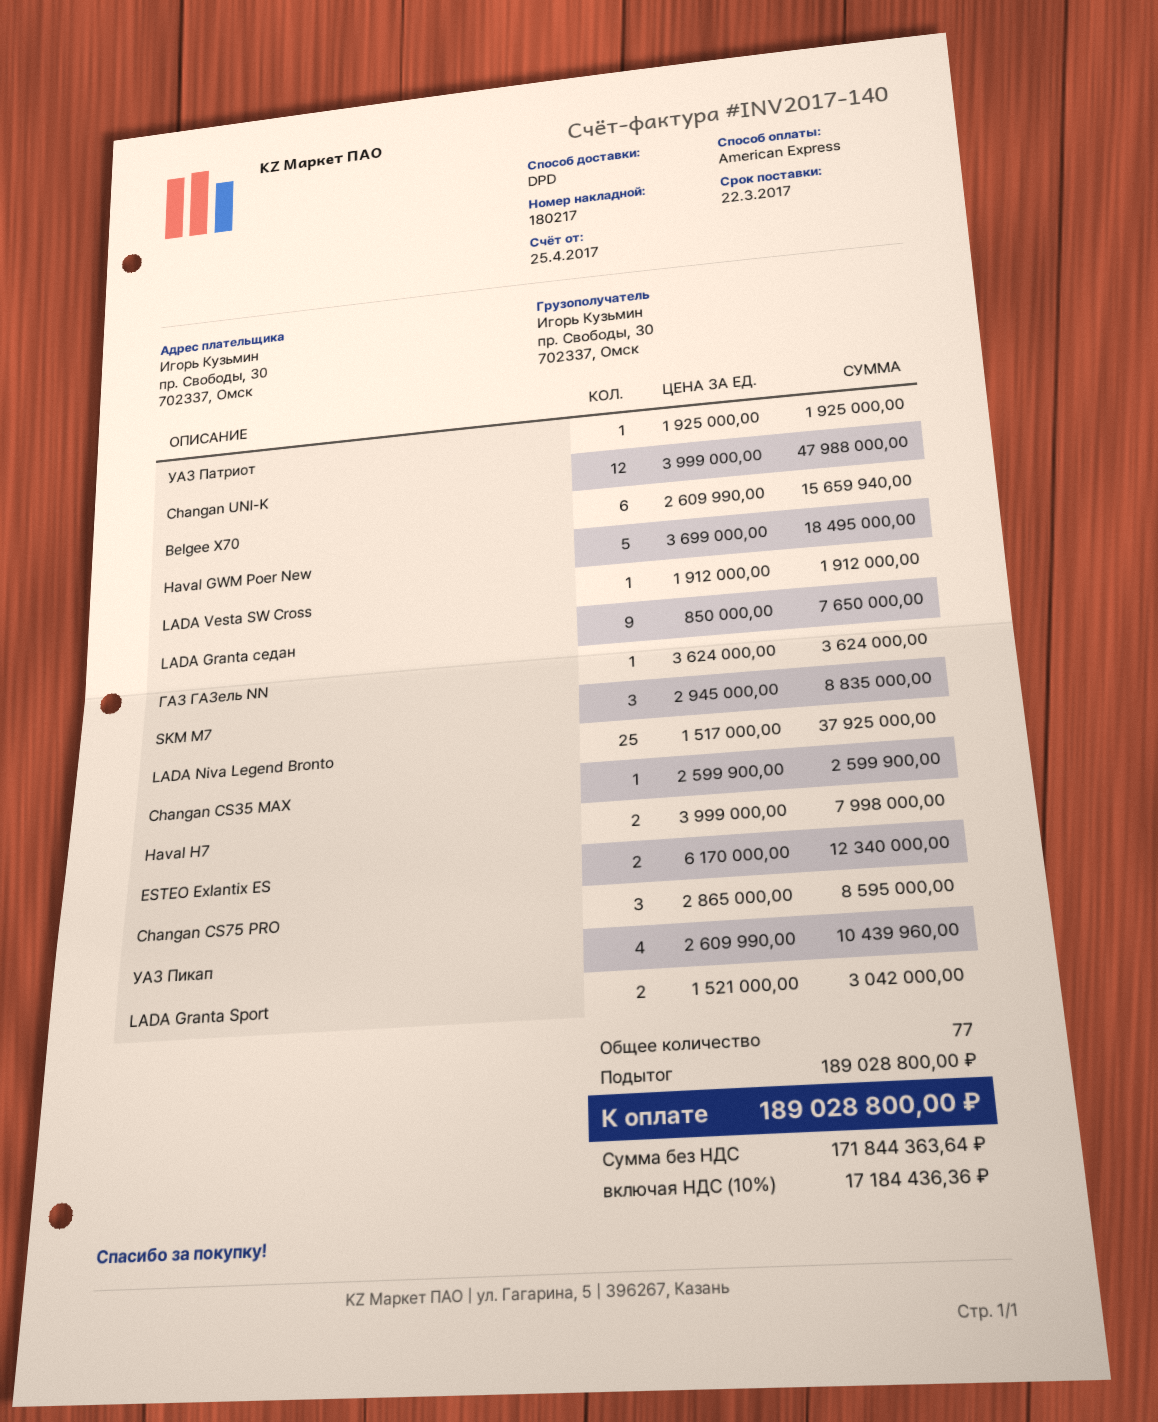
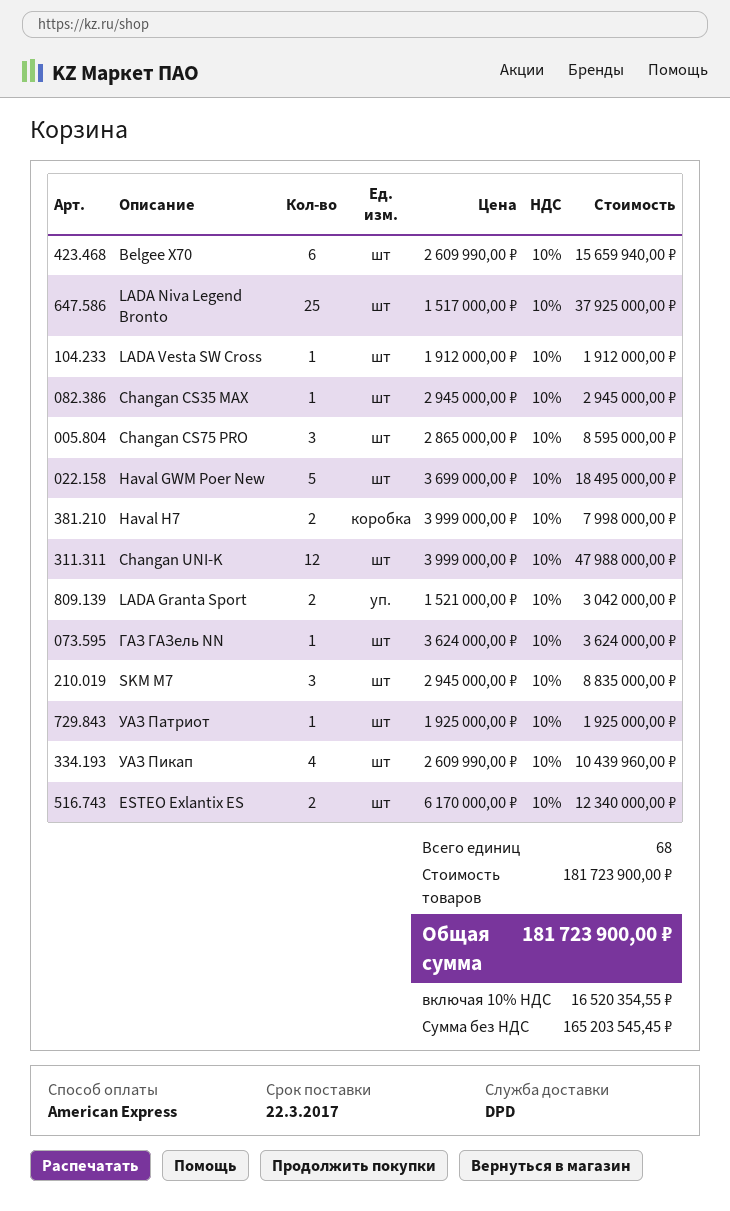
LADA Granta седан: 9 x 850000.00 = 7650000.00 -> none
Changan CS35 MAX: 1 x 2599900.00 = 2599900.00 -> 1 x 2945000.00 = 2945000.00
total quantity: 77 -> 68
subtotal: 189028800.00 -> 181723900.00
net: 171844363.64 -> 165203545.45
tax: 10% = 17184436.36 -> 10% = 16520354.55
total: 189028800.00 -> 181723900.00

